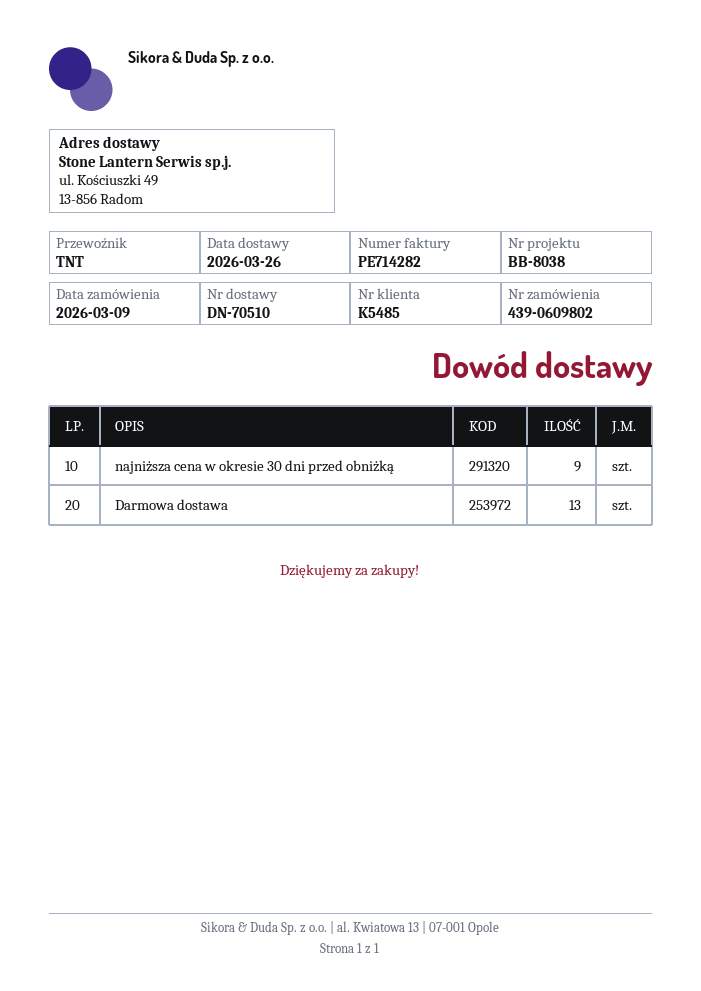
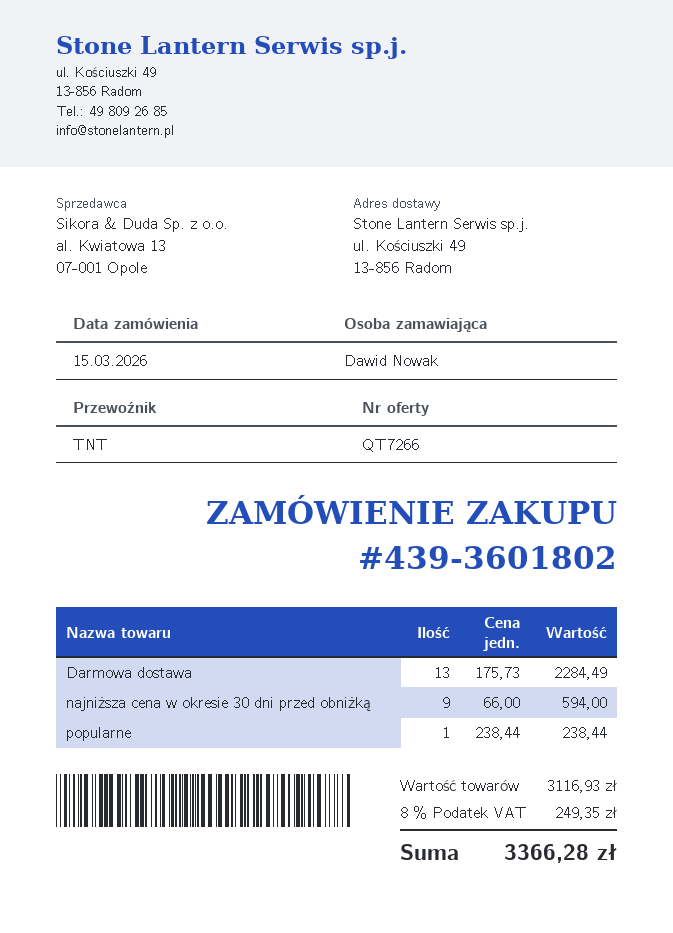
order number: 439-0609802 -> 439-3601802
order date: 2026-03-09 -> 2026-03-15
popularne: none -> 1

